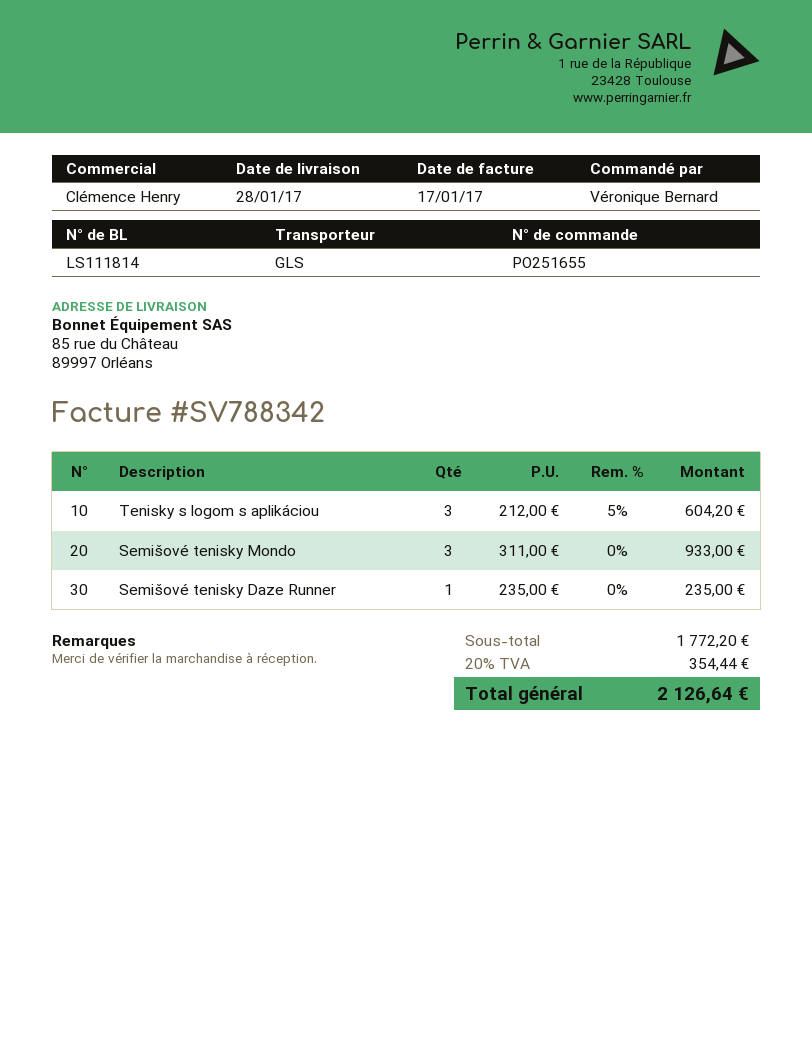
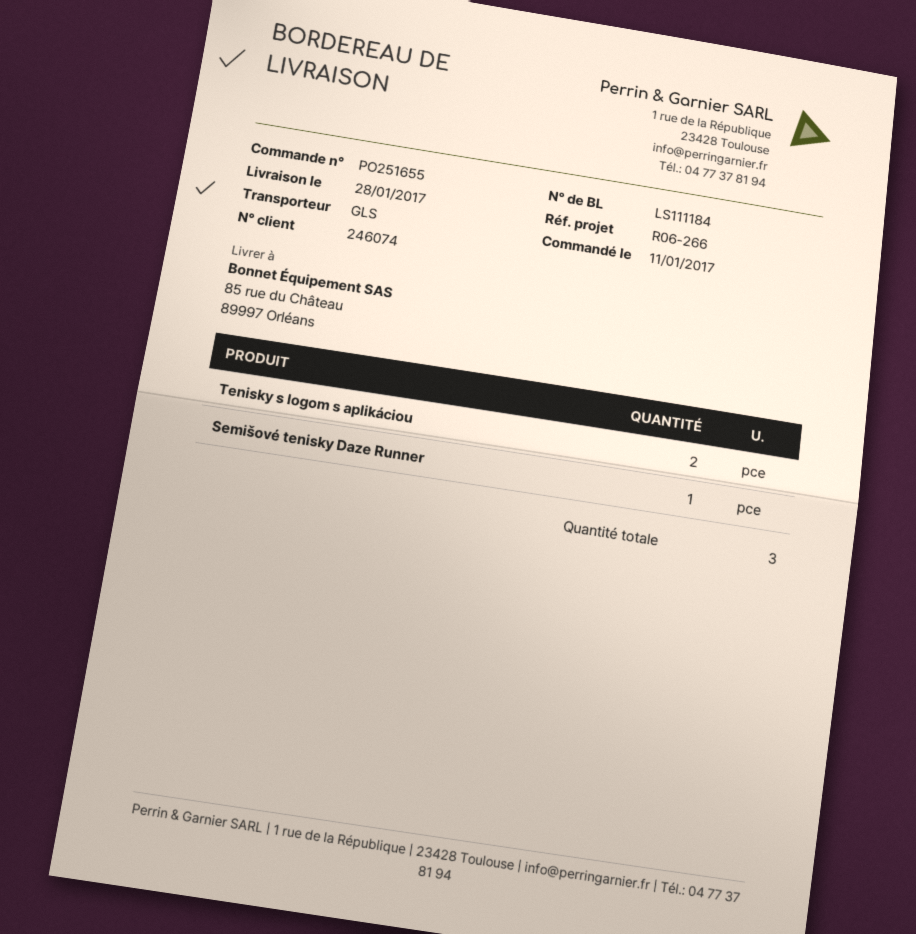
delivery note number: LS111814 -> LS111184
Tenisky s logom s aplikáciou: 3 -> 2
Semišové tenisky Mondo: 3 -> none

